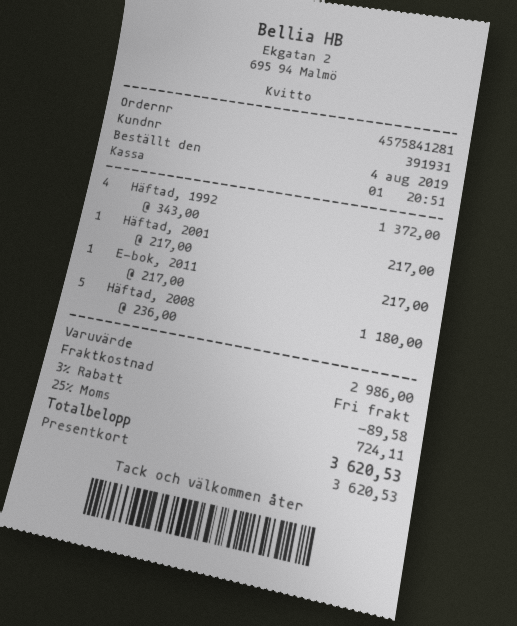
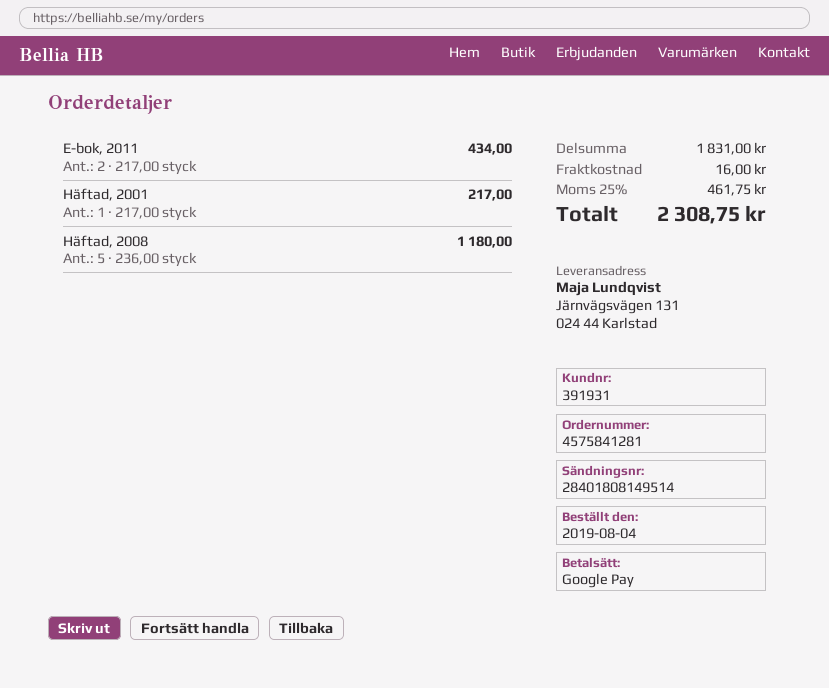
payment method: gift card -> Google Pay
Häftad, 1992: 4 x 343.00 = 1372.00 -> none
E-bok, 2011: 1 x 217.00 = 217.00 -> 2 x 217.00 = 434.00
subtotal: 2986.00 -> 1831.00
discount: 3% = 89.58 -> none
shipping: 0.00 -> 16.00
tax: 25% = 724.11 -> 25% = 461.75
total: 3620.53 -> 2308.75

